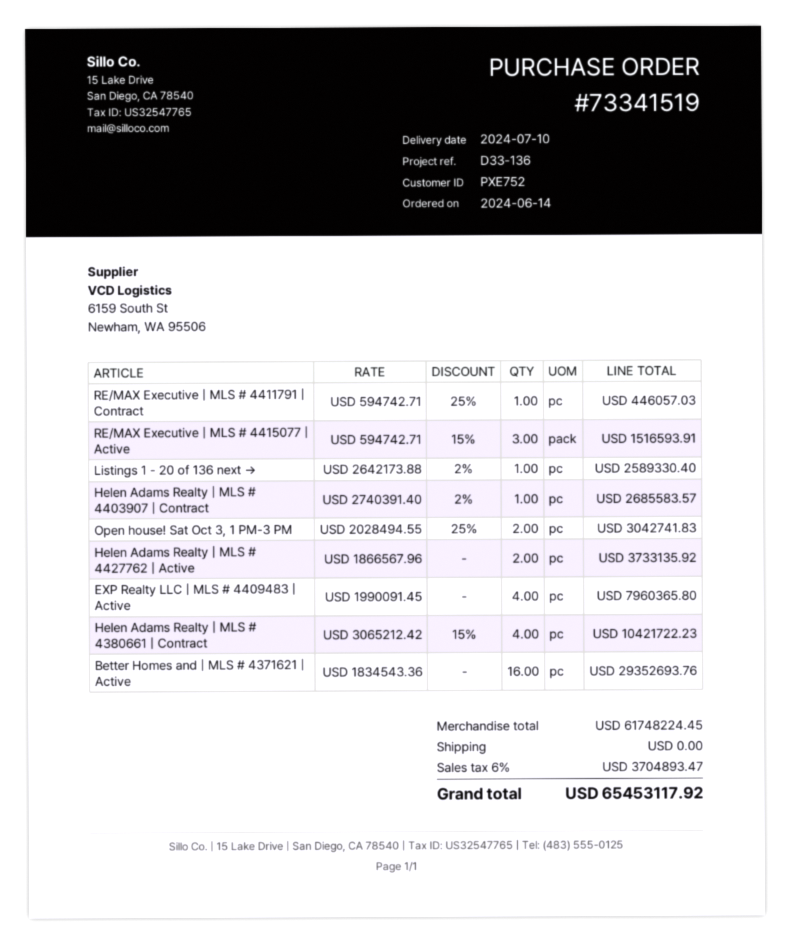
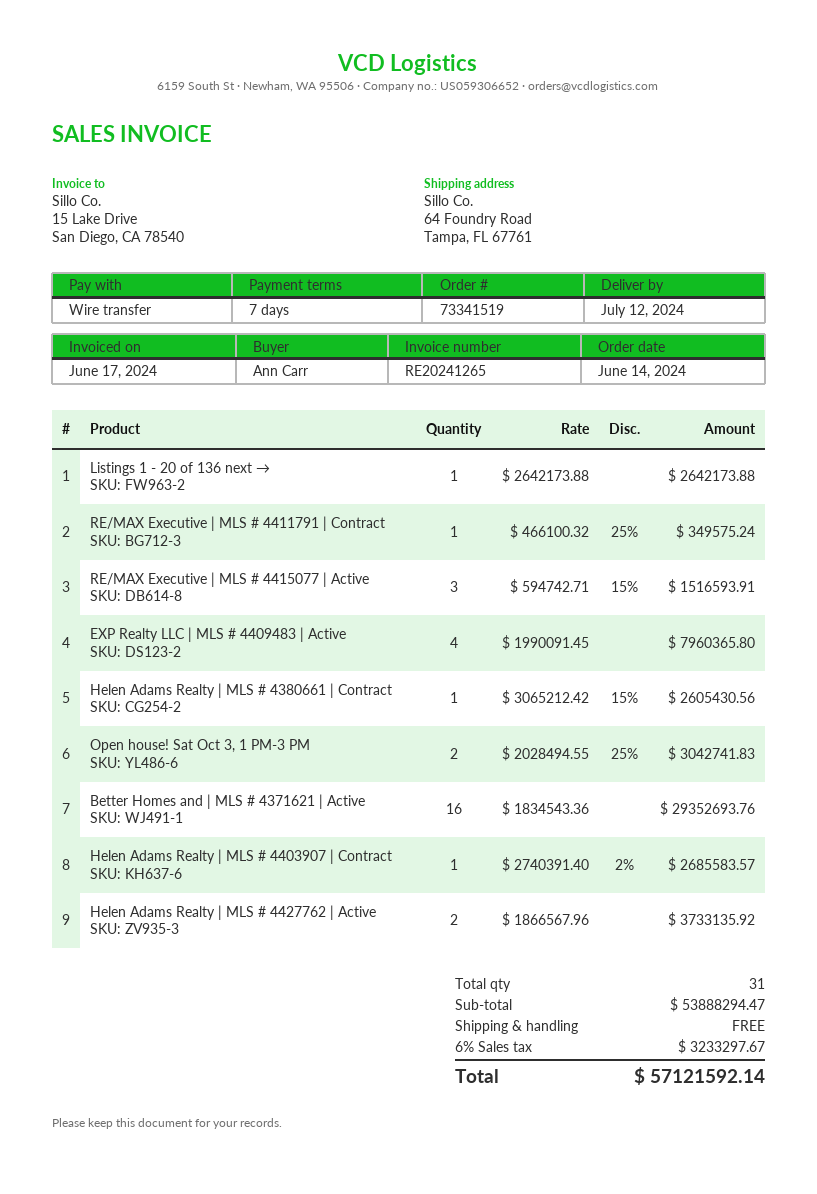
delivery date: 2024-07-10 -> 2024-07-12
RE/MAX Executive | MLS # 4411791 | Contract: 1 x 594742.71 - 25% = 446057.03 -> 1 x 466100.32 - 25% = 349575.24
Listings 1 - 20 of 136 next →: 1 x 2642173.88 - 2% = 2589330.40 -> 1 x 2642173.88 = 2642173.88
Helen Adams Realty | MLS # 4380661 | Contract: 4 x 3065212.42 - 15% = 10421722.23 -> 1 x 3065212.42 - 15% = 2605430.56
subtotal: 61748224.45 -> 53888294.47
tax: 6% = 3704893.47 -> 6% = 3233297.67
total: 65453117.92 -> 57121592.14

